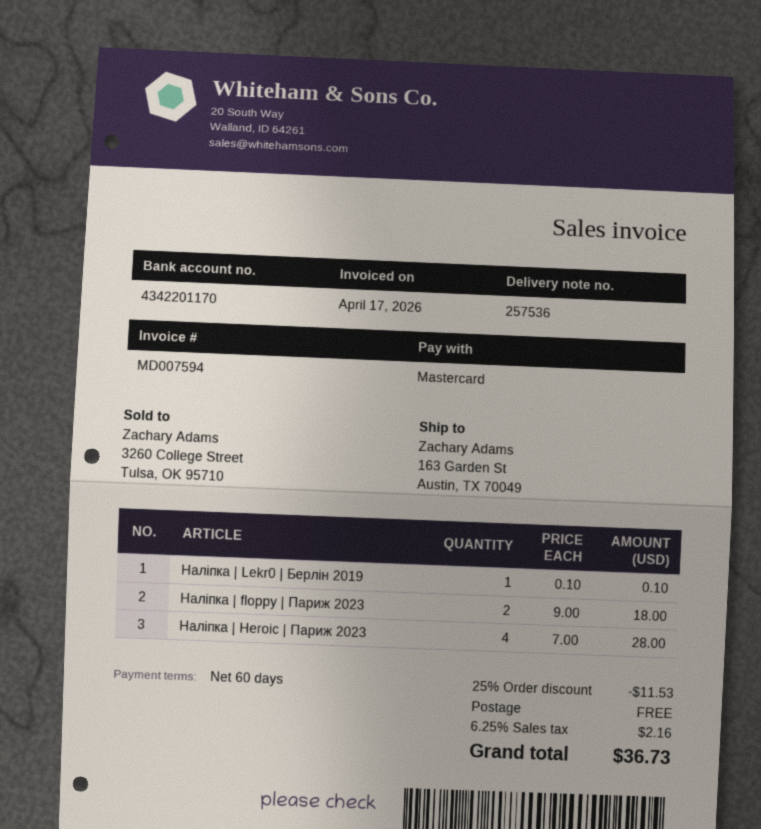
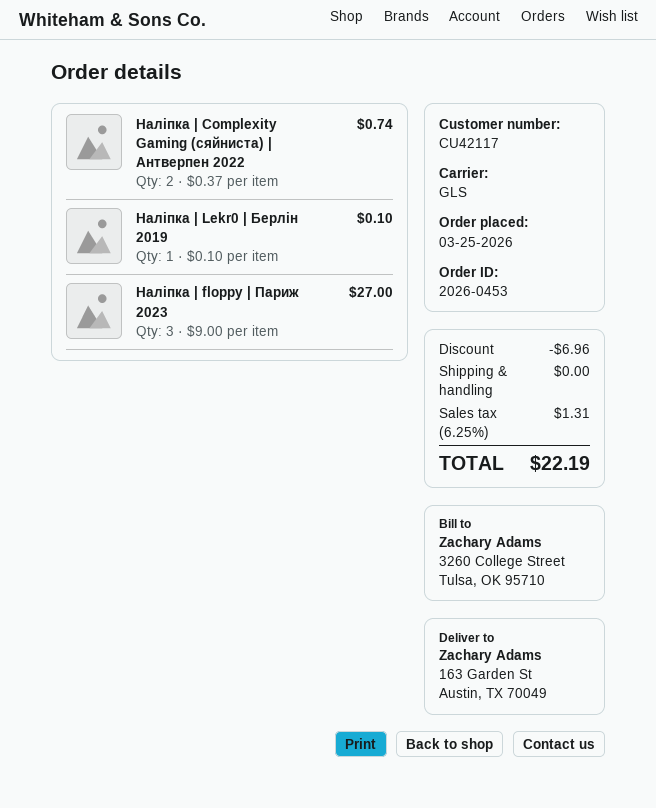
Наліпка | floppy | Париж 2023: 2 x 9.00 = 18.00 -> 3 x 9.00 = 27.00
Наліпка | Heroic | Париж 2023: 4 x 7.00 = 28.00 -> none
Наліпка | Complexity Gaming (сяйниста) | Антверпен 2022: none -> 2 x 0.37 = 0.74
discount: 11.53 -> 6.96
tax: 6.25% = 2.16 -> 6.25% = 1.31
total: 36.73 -> 22.19

